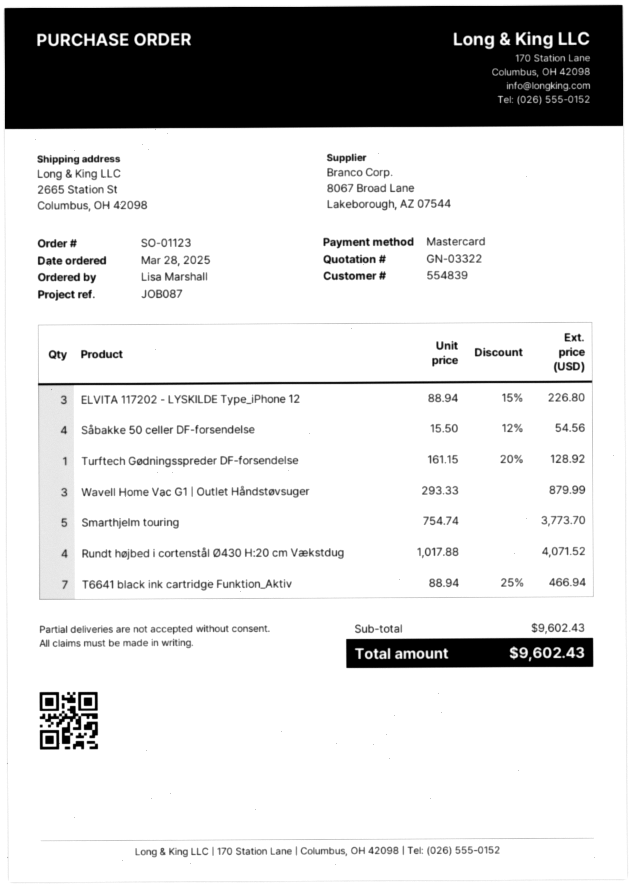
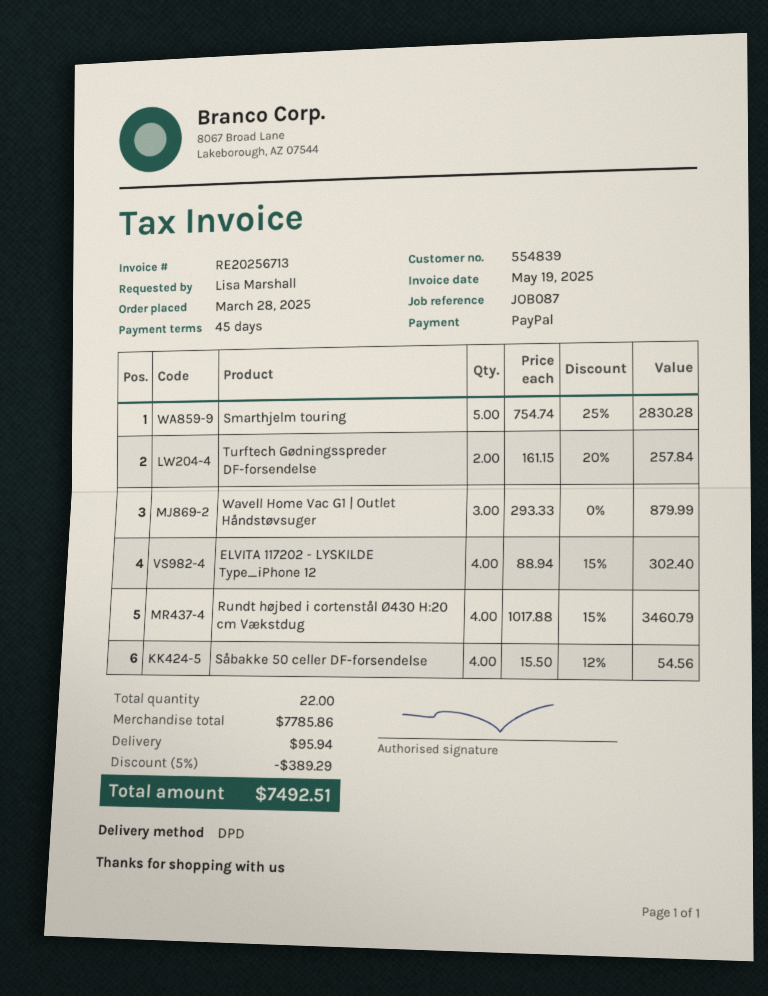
payment method: Mastercard -> PayPal
ELVITA 117202 - LYSKILDE Type_iPhone 12: 3 x 88.94 - 15% = 226.80 -> 4 x 88.94 - 15% = 302.40
Turftech Gødningsspreder DF-forsendelse: 1 x 161.15 - 20% = 128.92 -> 2 x 161.15 - 20% = 257.84
Smarthjelm touring: 5 x 754.74 = 3773.70 -> 5 x 754.74 - 25% = 2830.28
Rundt højbed i cortenstål Ø430 H:20 cm Vækstdug: 4 x 1017.88 = 4071.52 -> 4 x 1017.88 - 15% = 3460.79
T6641 black ink cartridge Funktion_Aktiv: 7 x 88.94 - 25% = 466.94 -> none
subtotal: 9602.43 -> 7785.86
discount: none -> 5% = 389.29
shipping: none -> 95.94
total: 9602.43 -> 7492.51

